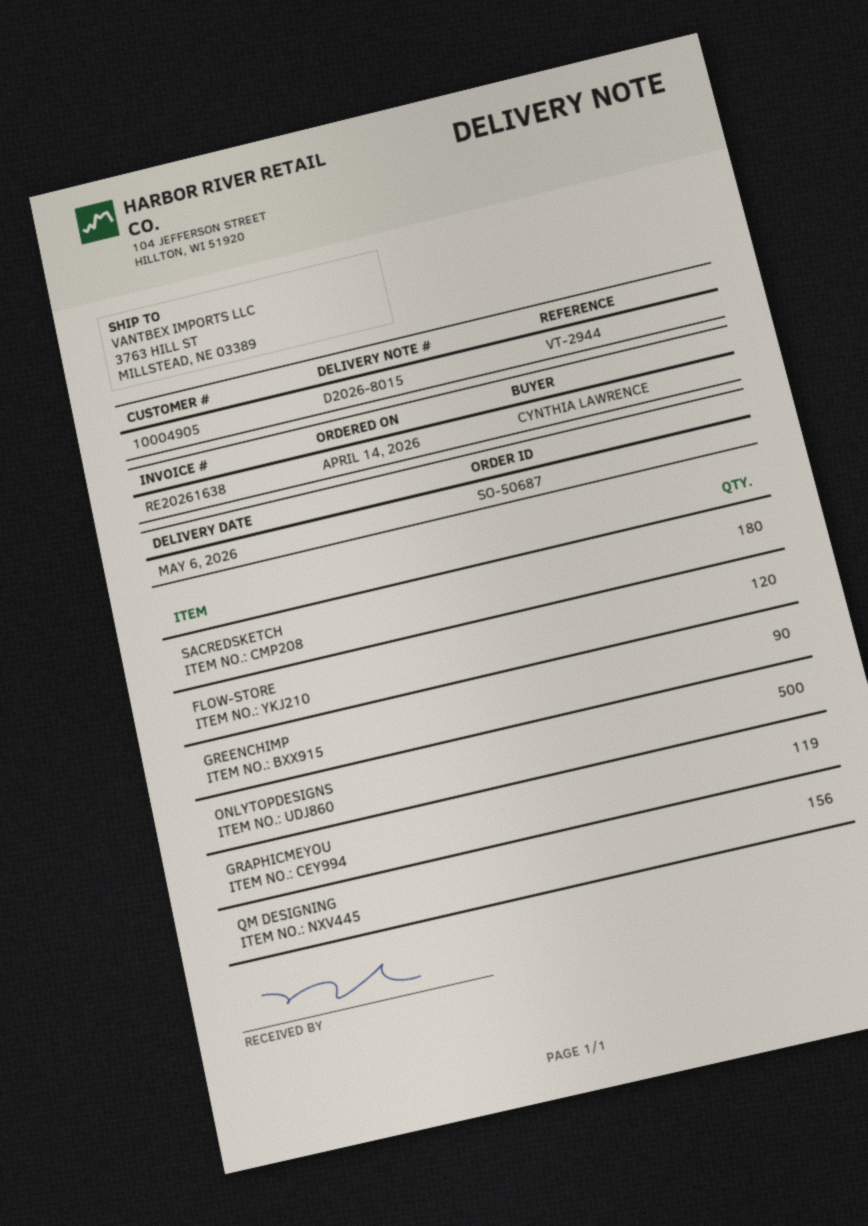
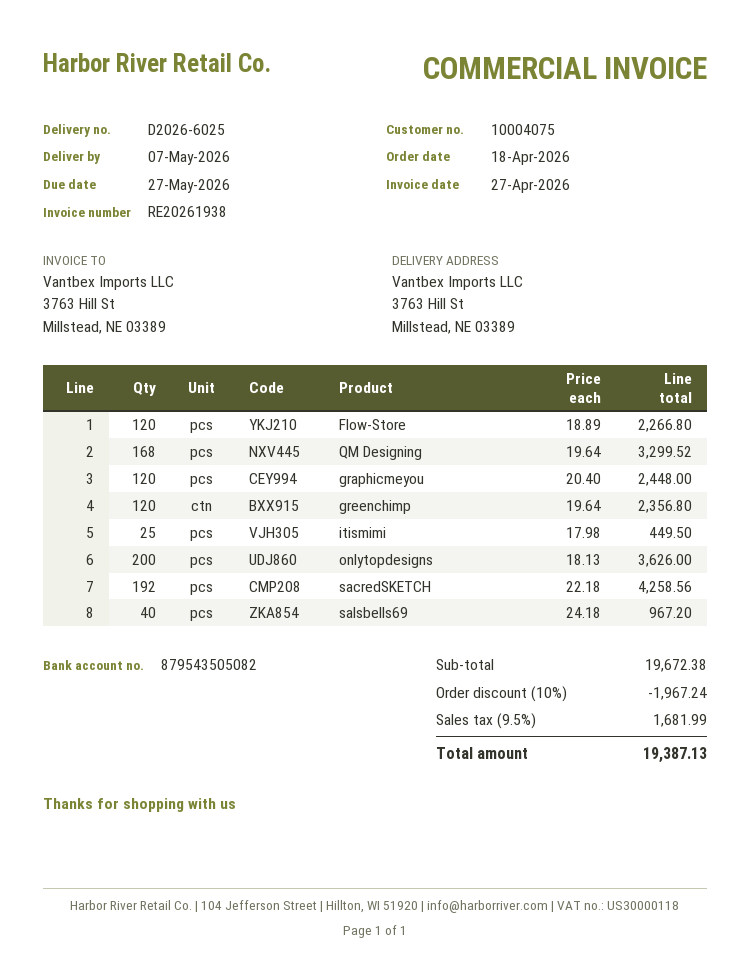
order date: 2026-04-14 -> 2026-04-18
delivery note number: D2026-8015 -> D2026-6025
delivery date: 2026-05-06 -> 2026-05-07
invoice number: RE20261638 -> RE20261938
customer number: 10004905 -> 10004075
SACREDSKETCH: 180 -> 192
GREENCHIMP: 90 -> 120
ONLYTOPDESIGNS: 500 -> 200
GRAPHICMEYOU: 119 -> 120
QM DESIGNING: 156 -> 168
itismimi: none -> 25
salsbells69: none -> 40

